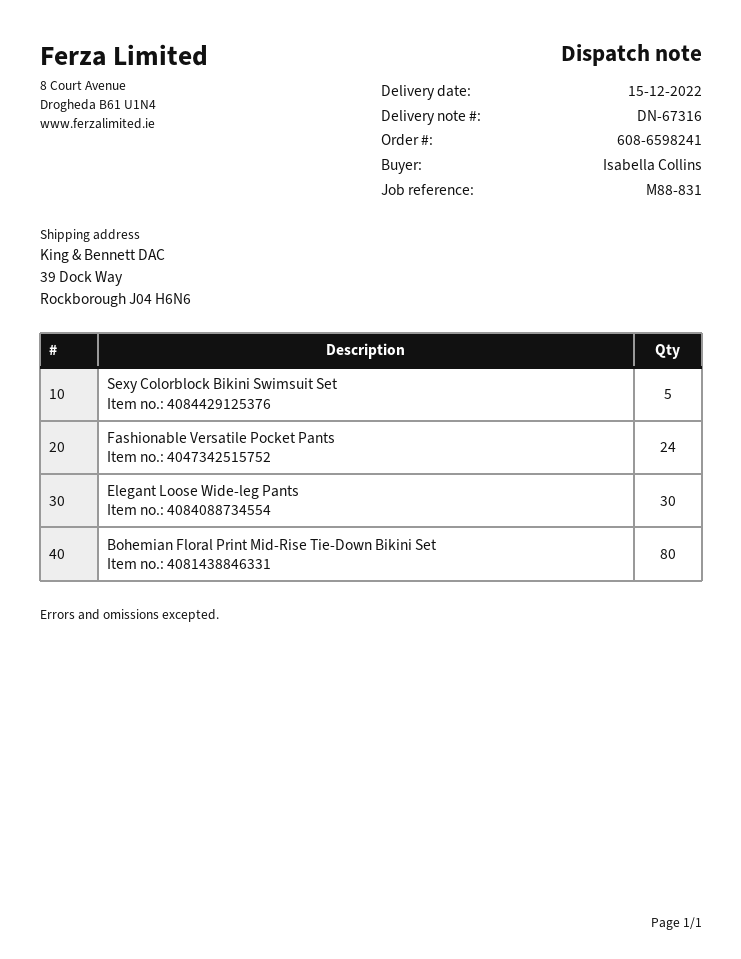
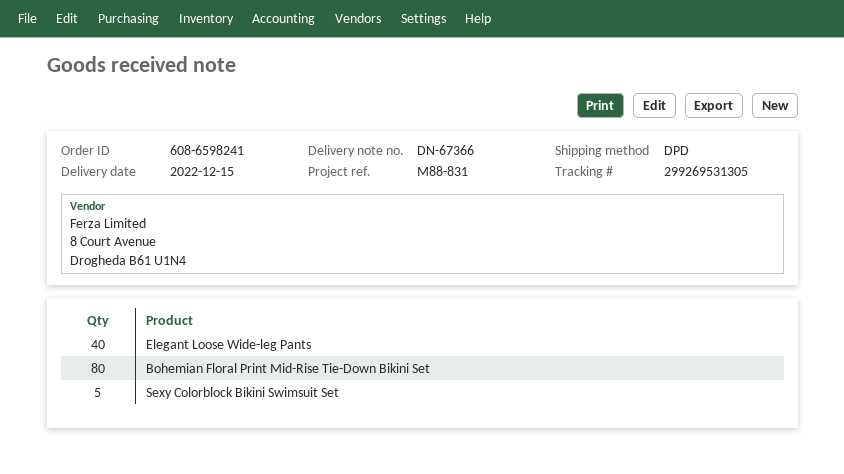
delivery note number: DN-67316 -> DN-67366
Fashionable Versatile Pocket Pants: 24 -> none
Elegant Loose Wide-leg Pants: 30 -> 40

